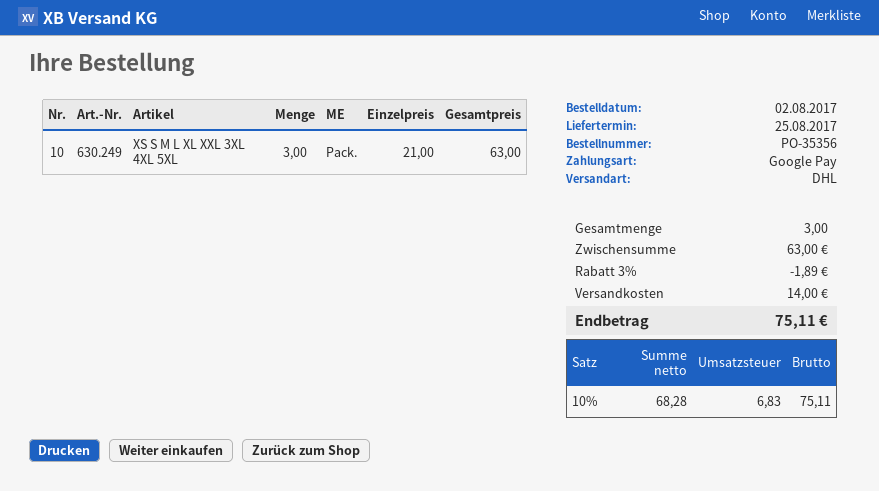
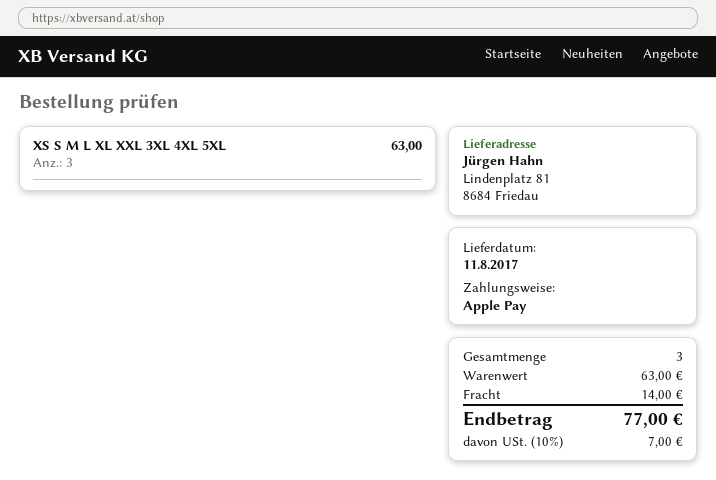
delivery date: 2017-08-25 -> 2017-08-11
payment method: Google Pay -> Apple Pay
discount: 3% = 1.89 -> none
tax: 10% = 6.83 -> 10% = 7.00
total: 75.11 -> 77.00

